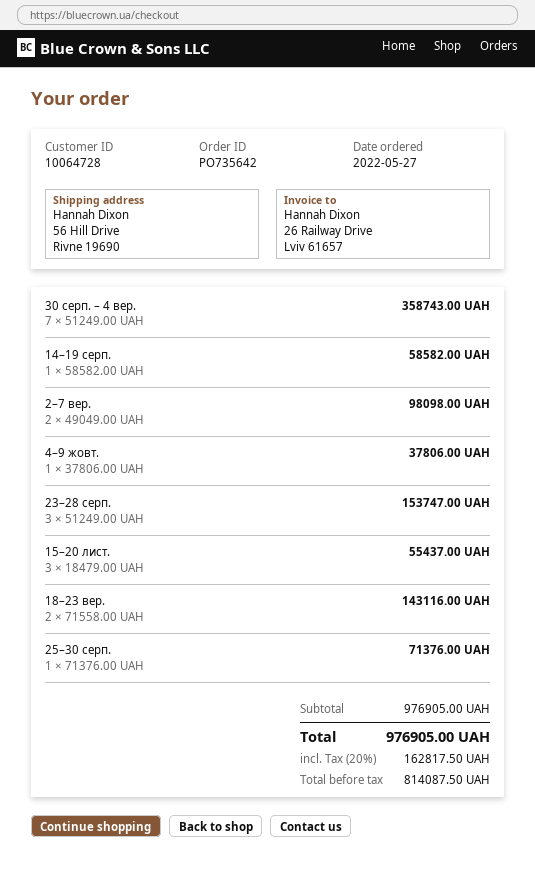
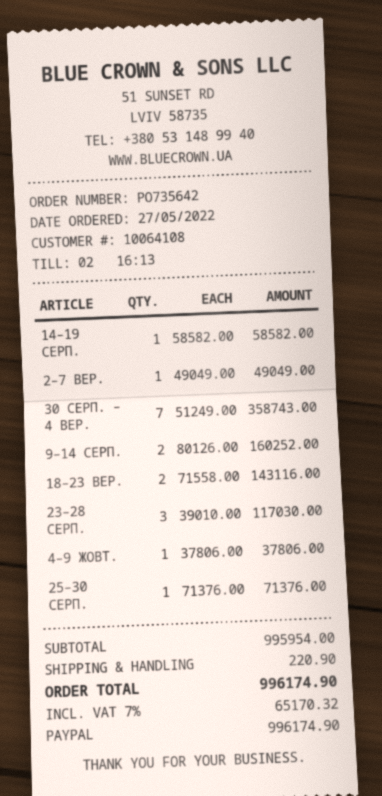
customer number: 10064728 -> 10064108
2–7 вер.: 2 x 49049.00 = 98098.00 -> 1 x 49049.00 = 49049.00
23–28 серп.: 3 x 51249.00 = 153747.00 -> 3 x 39010.00 = 117030.00
15–20 лист.: 3 x 18479.00 = 55437.00 -> none
9–14 СЕРП.: none -> 2 x 80126.00 = 160252.00
subtotal: 976905.00 -> 995954.00
shipping: none -> 220.90
tax: 20% = 162817.50 -> 7% = 65170.32
total: 976905.00 -> 996174.90

